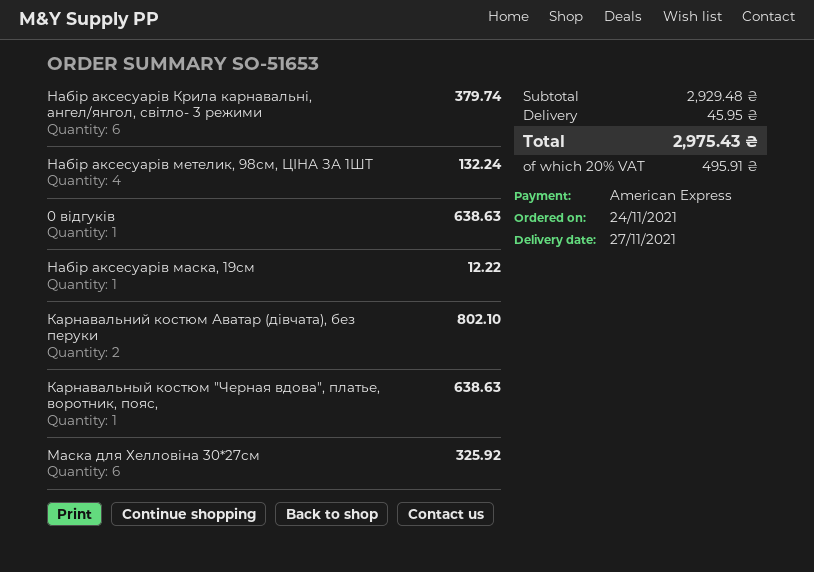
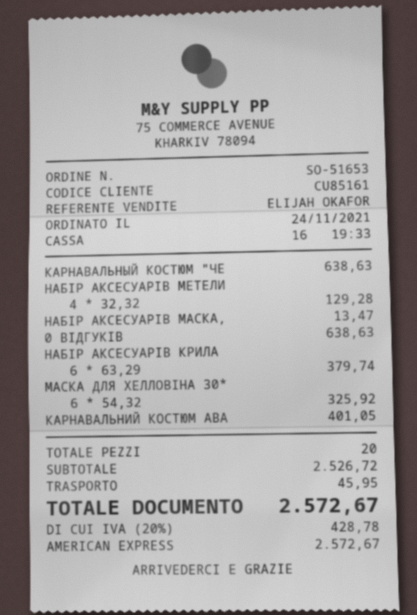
Набір аксесуарів метелик, 98см, ЦІНА ЗА 1ШТ: 4 for 132.24 -> 4 for 129.28
Набір аксесуарів маска, 19см: 1 for 12.22 -> 1 for 13.47
Карнавальний костюм Аватар (дівчата), без перуки: 2 for 802.10 -> 1 for 401.05
subtotal: 2929.48 -> 2526.72
tax: 20% = 495.91 -> 20% = 428.78
total: 2975.43 -> 2572.67

